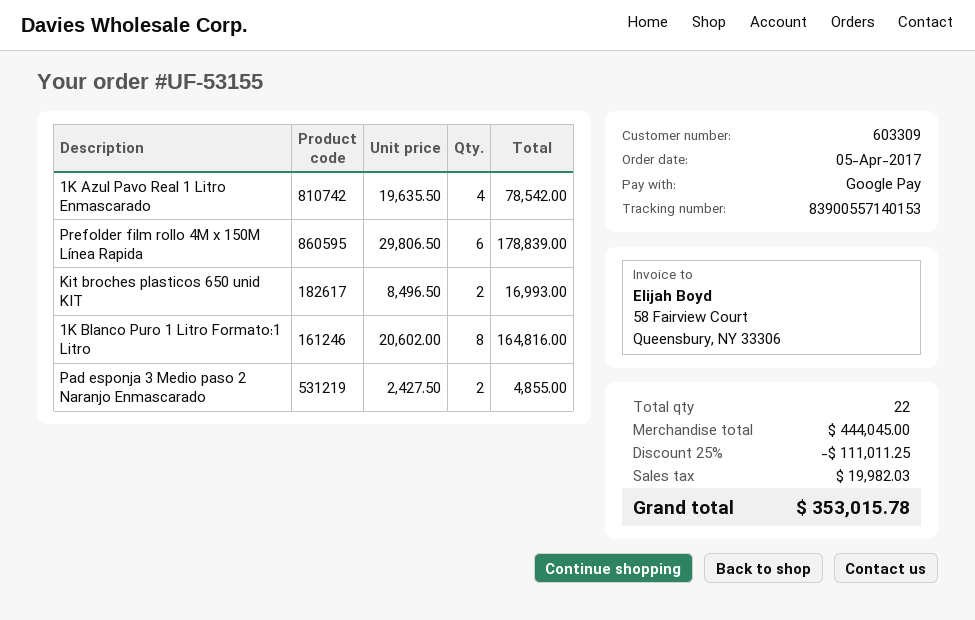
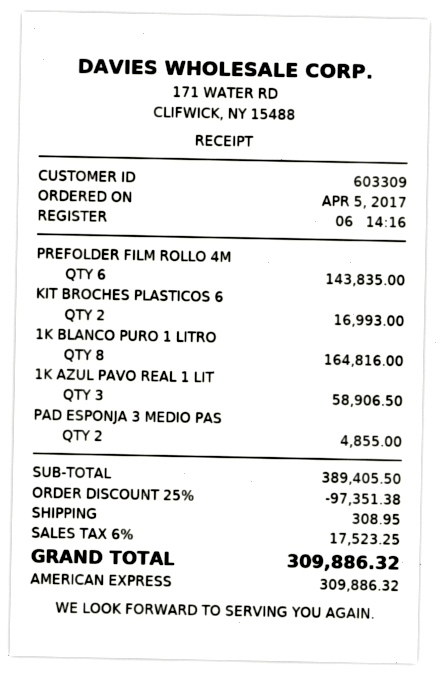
payment method: Google Pay -> American Express
1K Azul Pavo Real 1 Litro Enmascarado: 4 for 78542.00 -> 3 for 58906.50
Prefolder film rollo 4M x 150M Línea Rapida: 6 for 178839.00 -> 6 for 143835.00
subtotal: 444045.00 -> 389405.50
discount: 25% = 111011.25 -> 25% = 97351.38
shipping: none -> 308.95
tax: 19982.03 -> 17523.25
total: 353015.78 -> 309886.32

